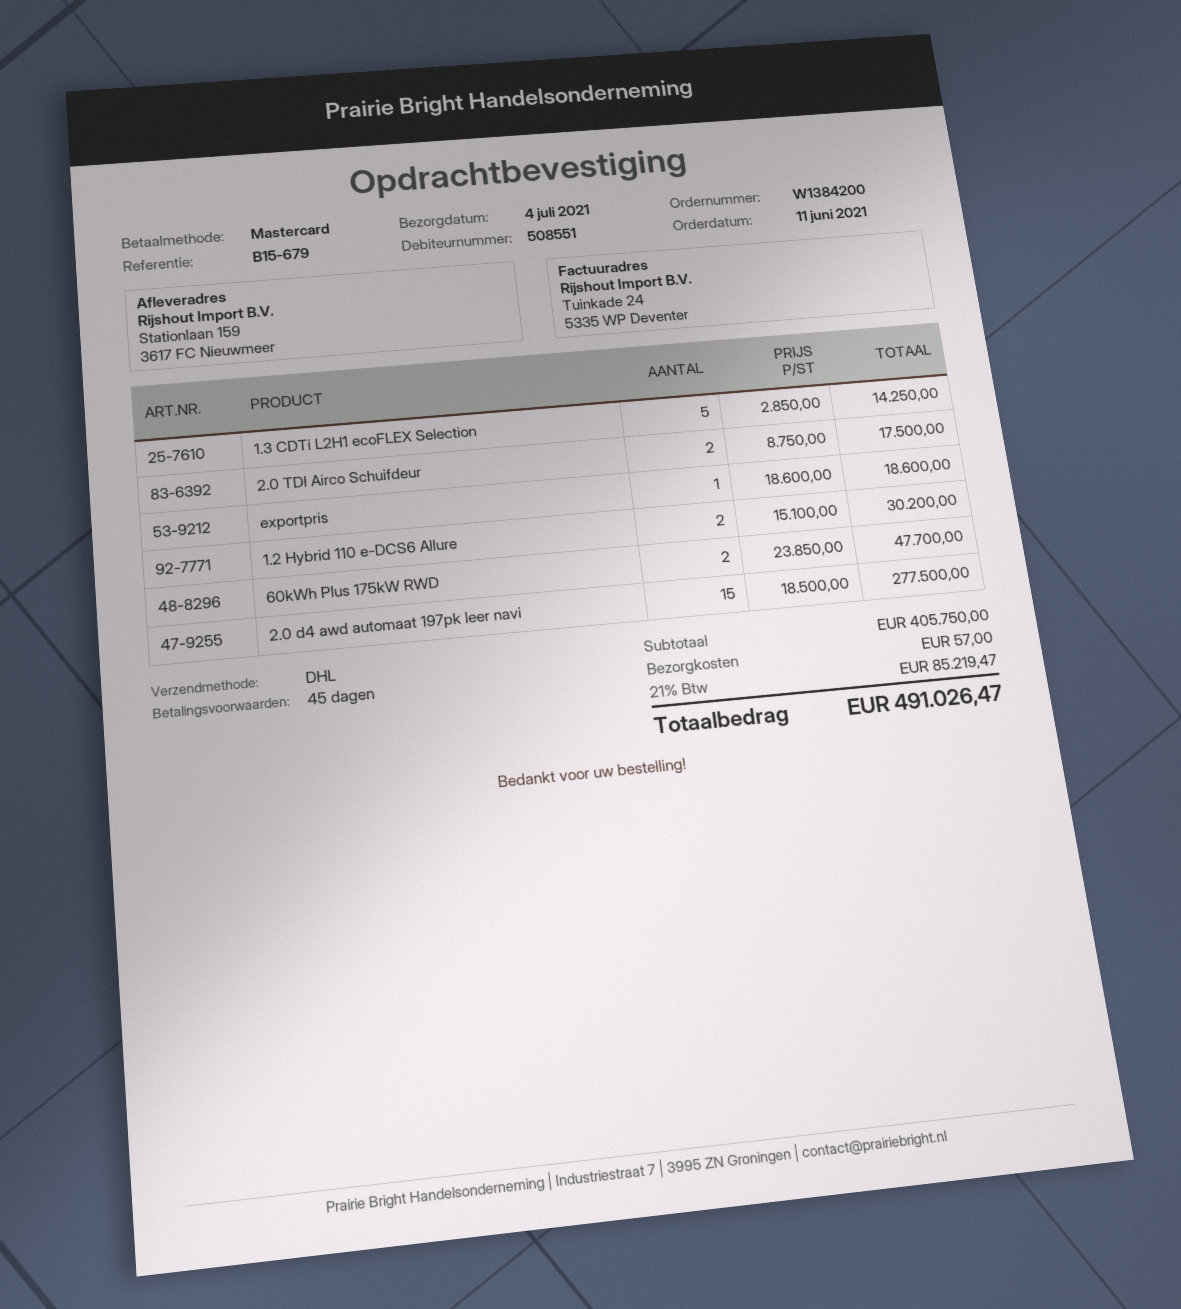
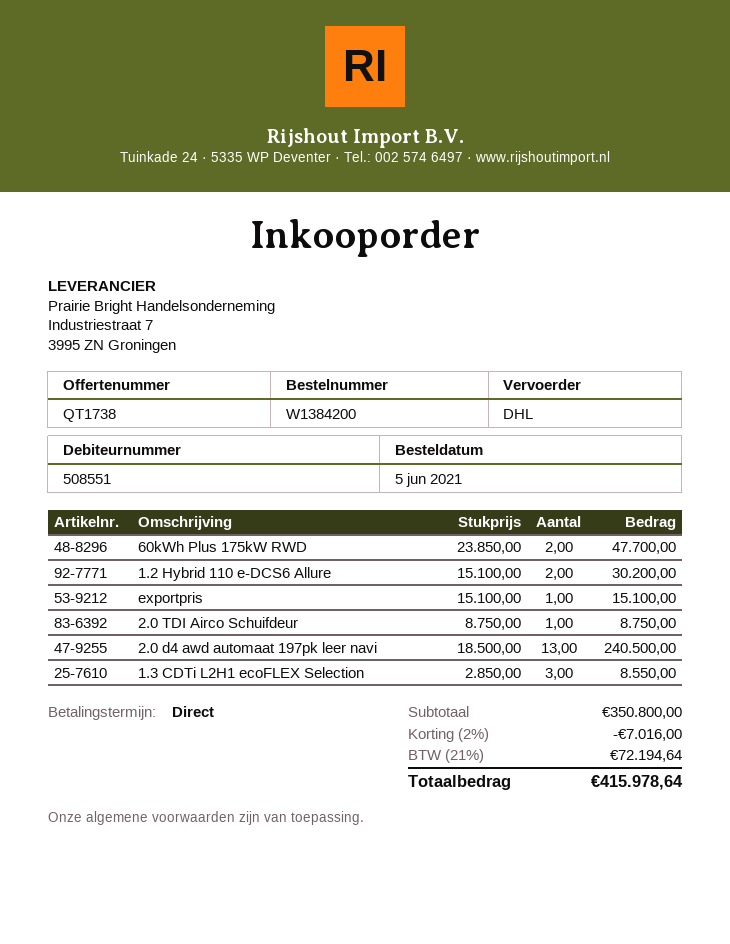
order date: 2021-06-11 -> 2021-06-05
payment terms: 45 days -> on receipt
1.3 CDTi L2H1 ecoFLEX Selection: 5 x 2850.00 = 14250.00 -> 3 x 2850.00 = 8550.00
2.0 TDI Airco Schuifdeur: 2 x 8750.00 = 17500.00 -> 1 x 8750.00 = 8750.00
exportpris: 1 x 18600.00 = 18600.00 -> 1 x 15100.00 = 15100.00
2.0 d4 awd automaat 197pk leer navi: 15 x 18500.00 = 277500.00 -> 13 x 18500.00 = 240500.00
subtotal: 405750.00 -> 350800.00
discount: none -> 2% = 7016.00
shipping: 57.00 -> none
tax: 21% = 85219.47 -> 21% = 72194.64
total: 491026.47 -> 415978.64

